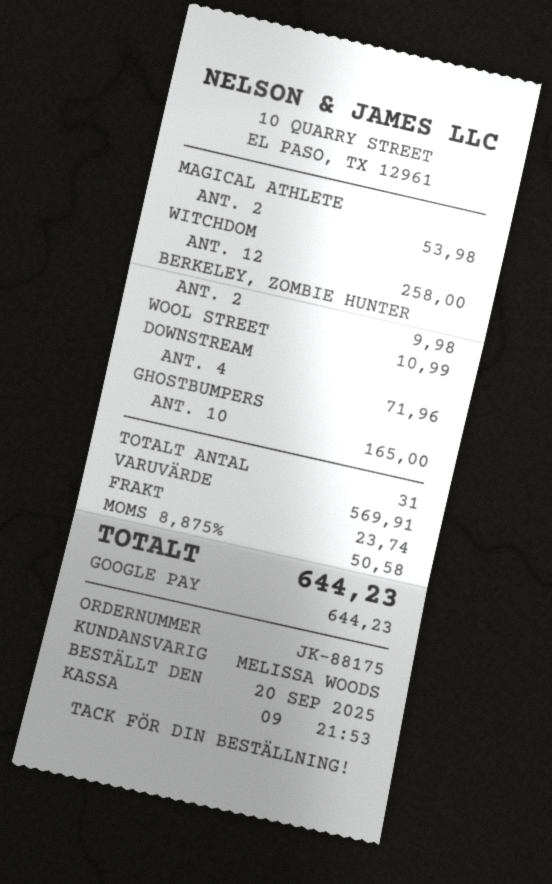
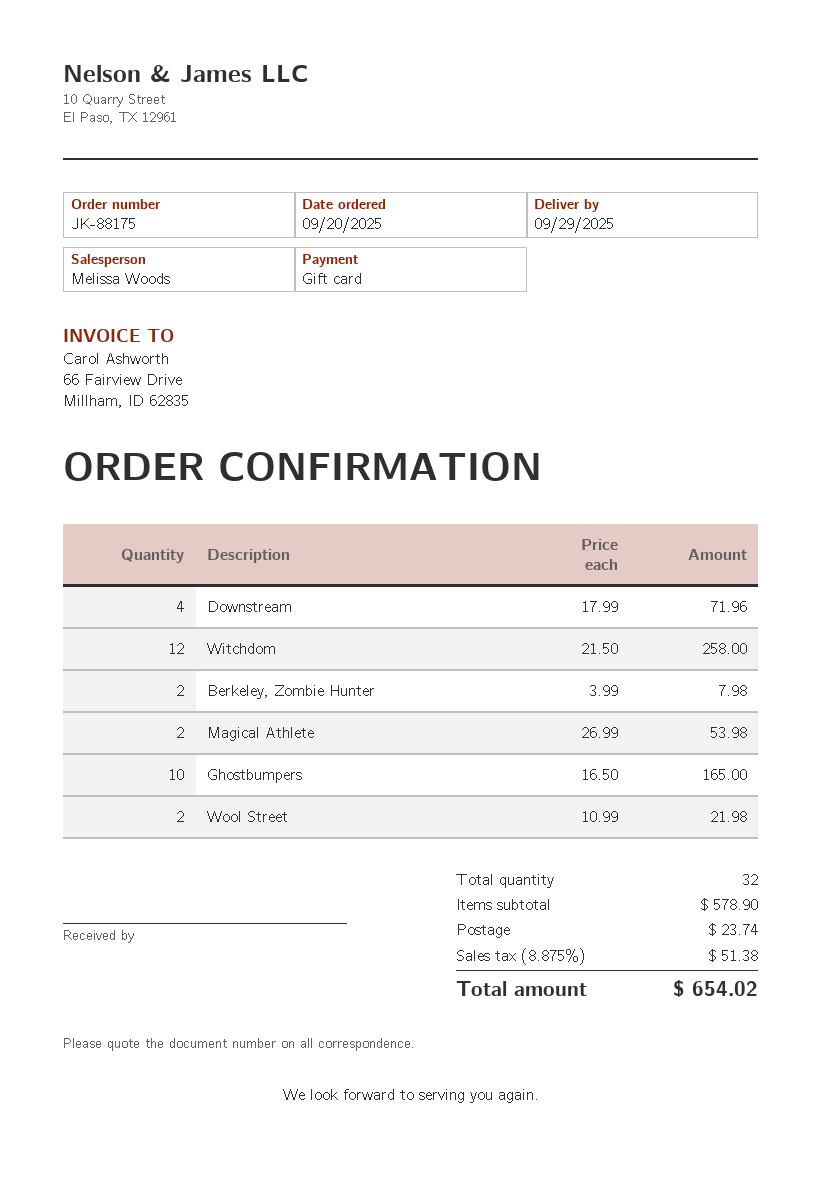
payment method: Google Pay -> gift card
BERKELEY, ZOMBIE HUNTER: 2 for 9.98 -> 2 for 7.98
WOOL STREET: 1 for 10.99 -> 2 for 21.98
total quantity: 31 -> 32
subtotal: 569.91 -> 578.90
tax: 8.875% = 50.58 -> 8.875% = 51.38
total: 644.23 -> 654.02

